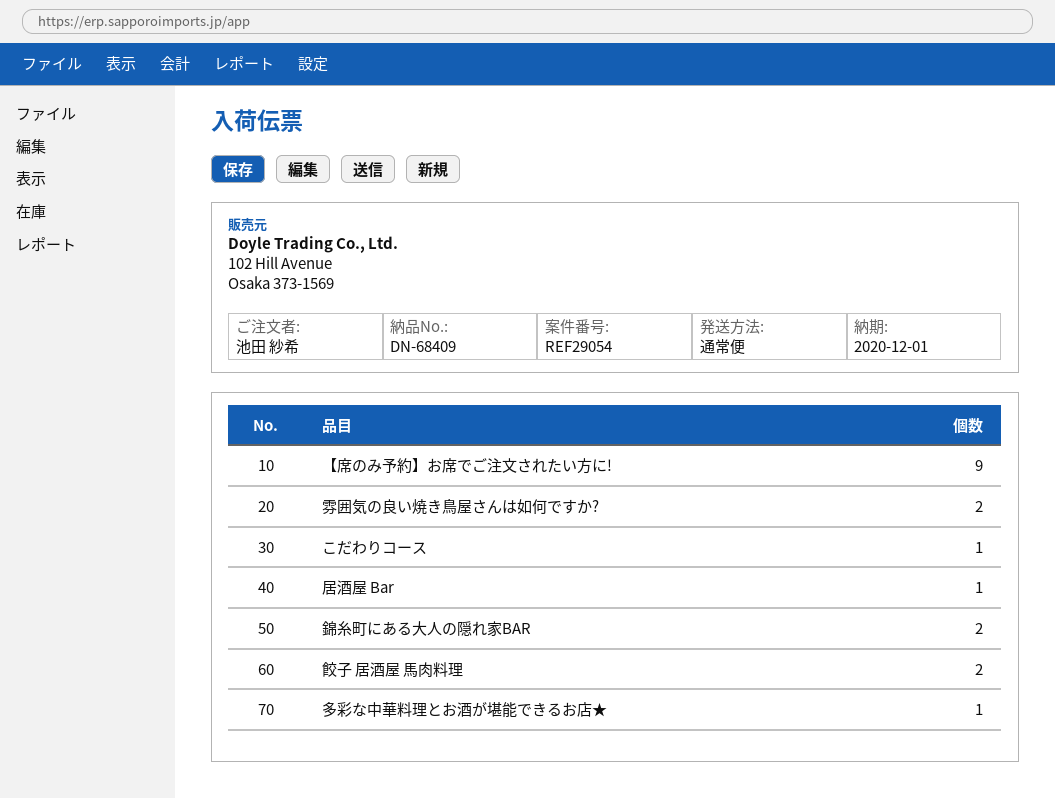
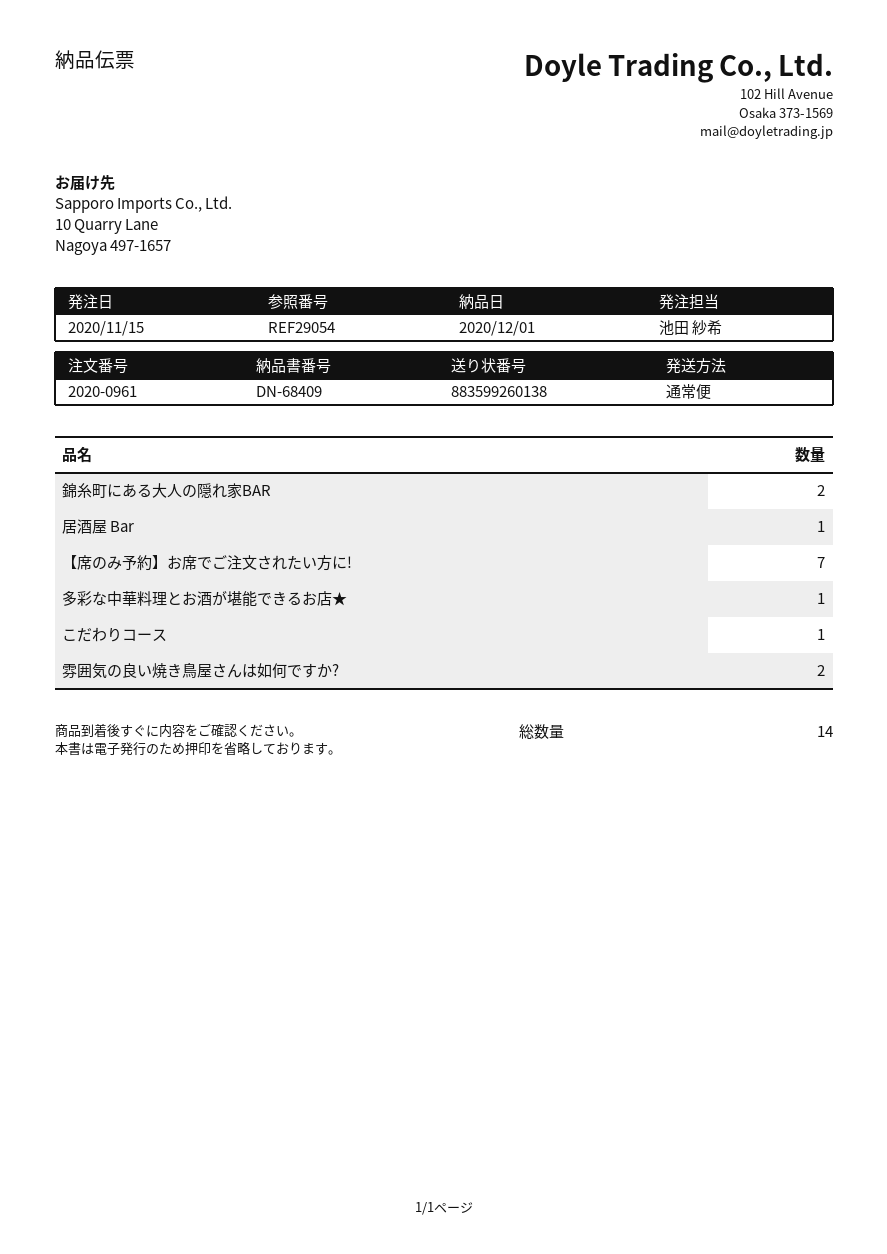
【席のみ予約】お席でご注文されたい方に!: 9 -> 7
餃子 居酒屋 馬肉料理: 2 -> none

